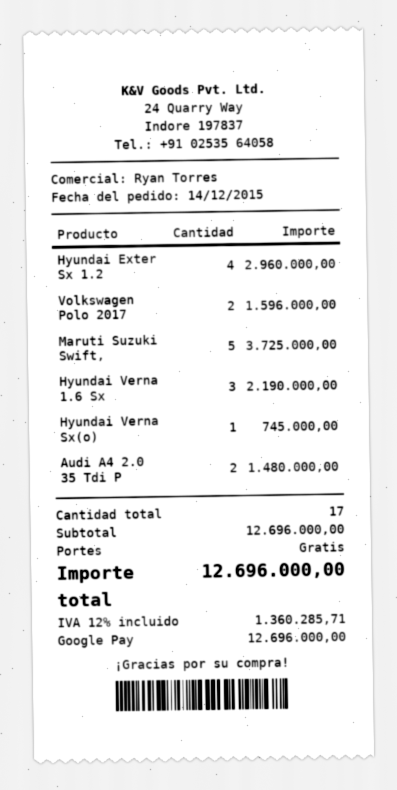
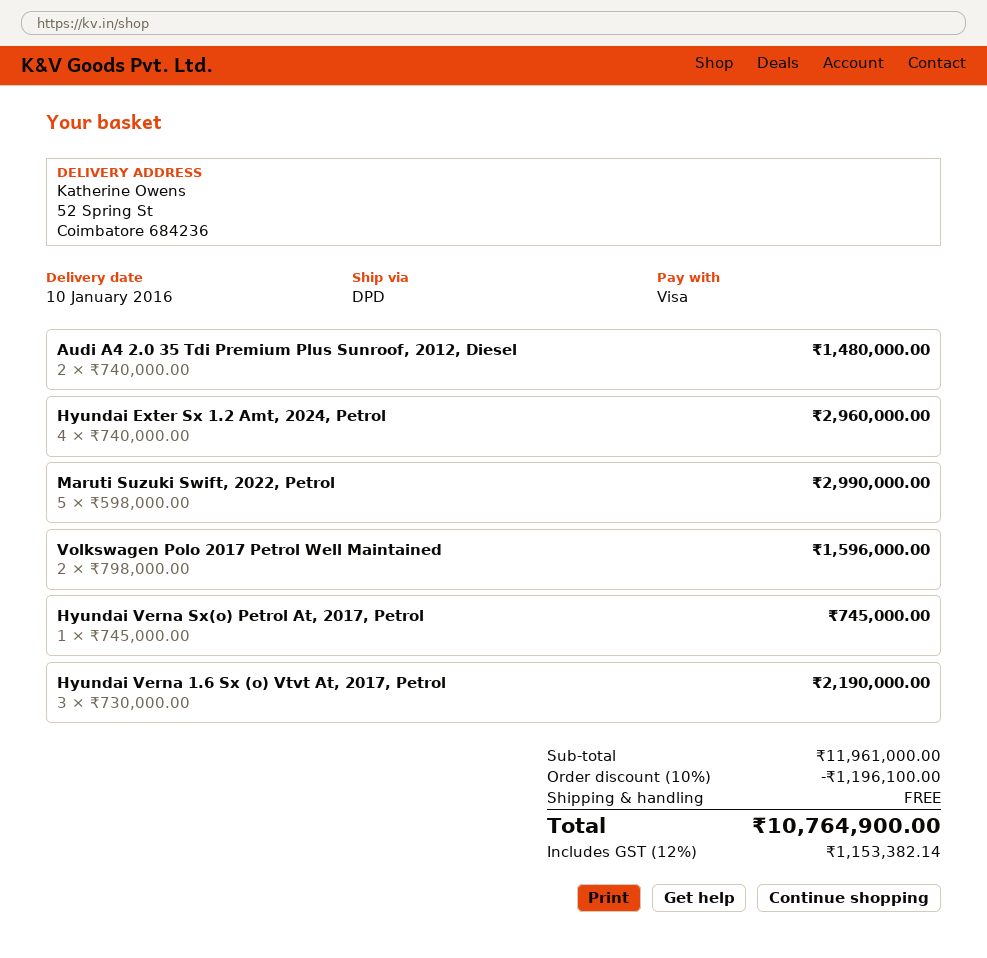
payment method: Google Pay -> Visa
Maruti Suzuki Swift,: 5 for 3725000.00 -> 5 for 2990000.00
subtotal: 12696000.00 -> 11961000.00
discount: none -> 10% = 1196100.00
tax: 12% = 1360285.71 -> 12% = 1153382.14
total: 12696000.00 -> 10764900.00

